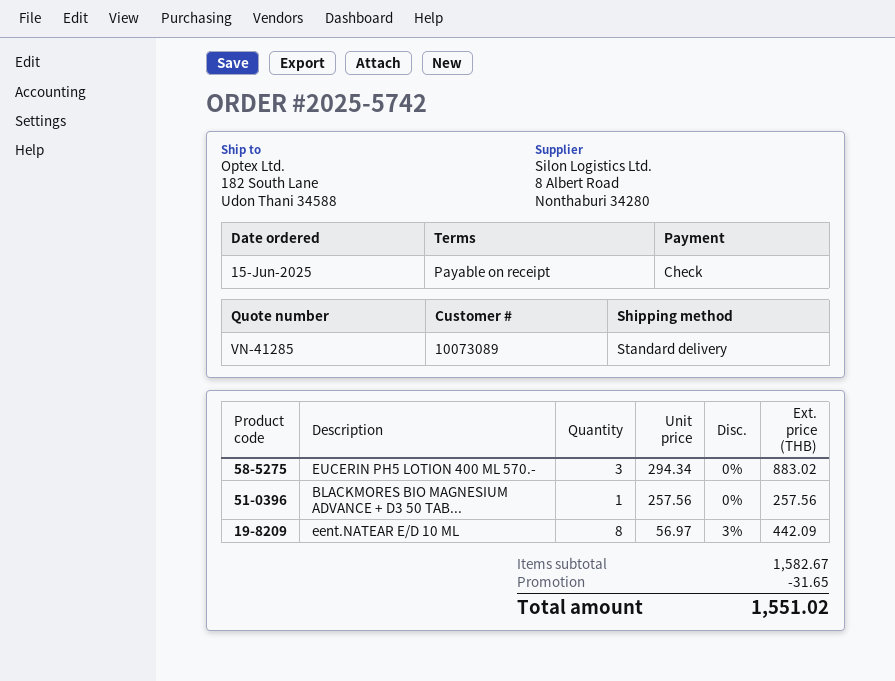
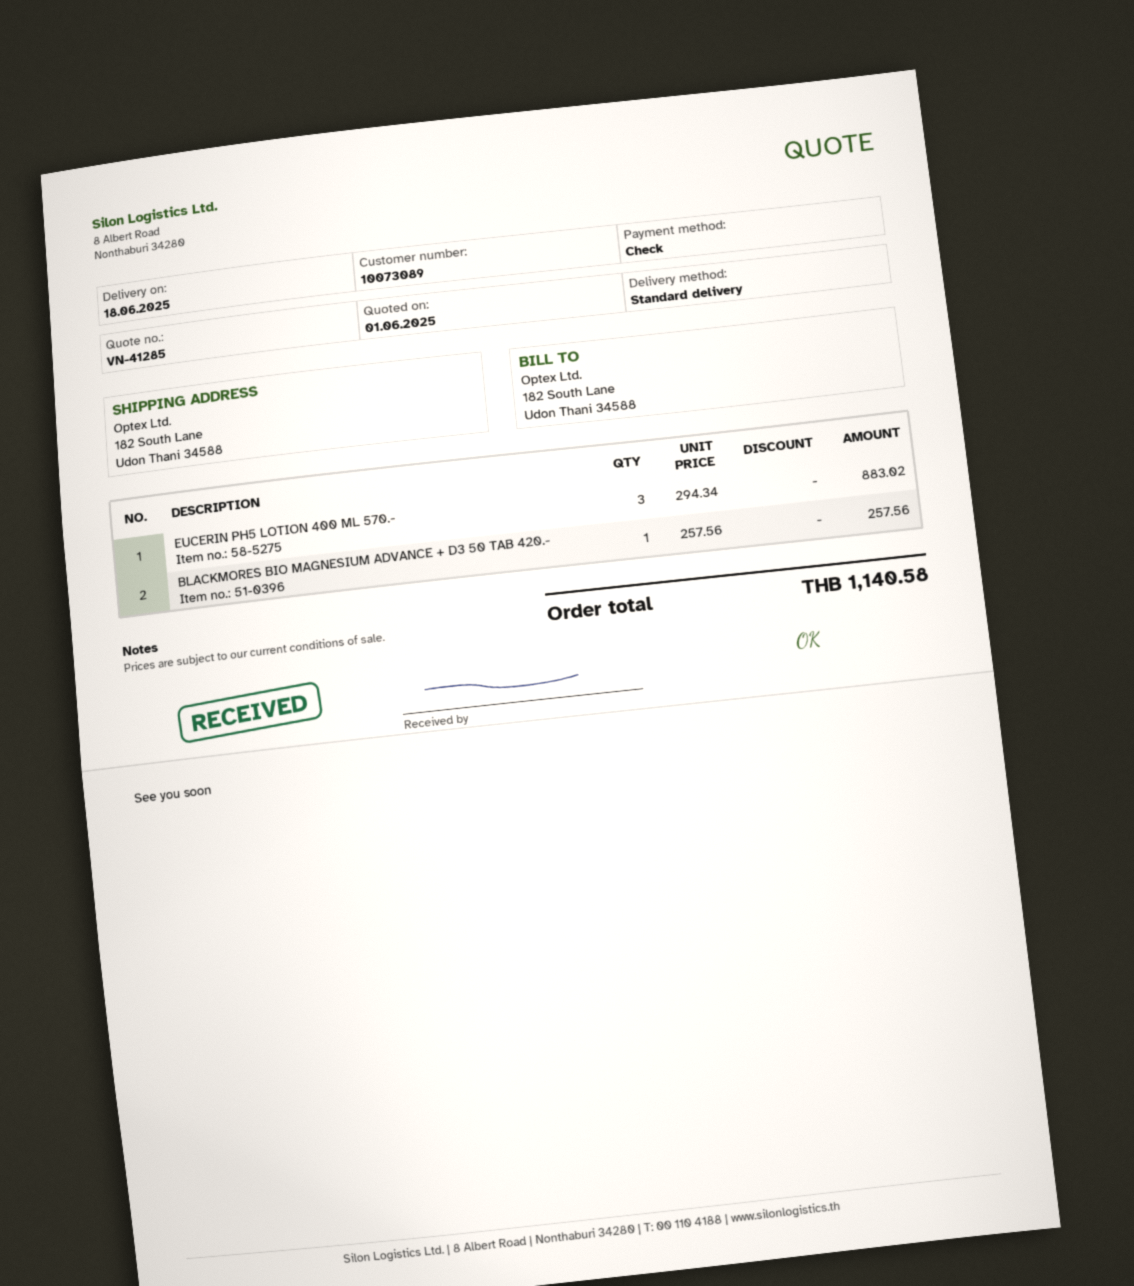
eent.NATEAR E/D 10 ML: 8 x 56.97 - 3% = 442.09 -> none
discount: 31.65 -> none
total: 1551.02 -> 1140.58

